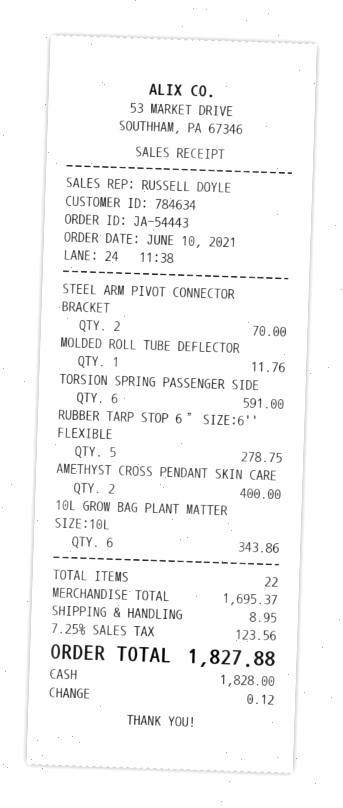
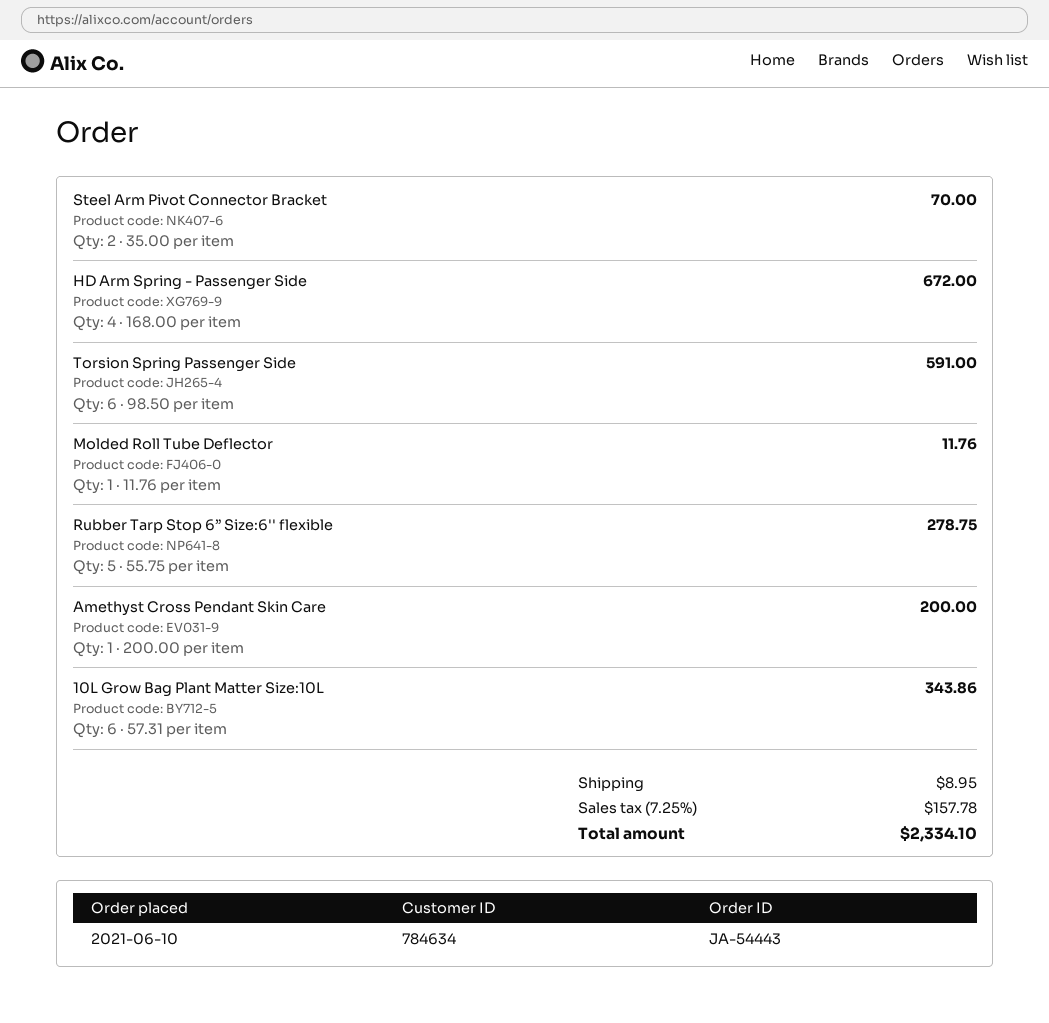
AMETHYST CROSS PENDANT SKIN CARE: 2 for 400.00 -> 1 for 200.00
HD Arm Spring - Passenger Side: none -> 4 for 672.00
tax: 7.25% = 123.56 -> 7.25% = 157.78
total: 1827.88 -> 2334.10

